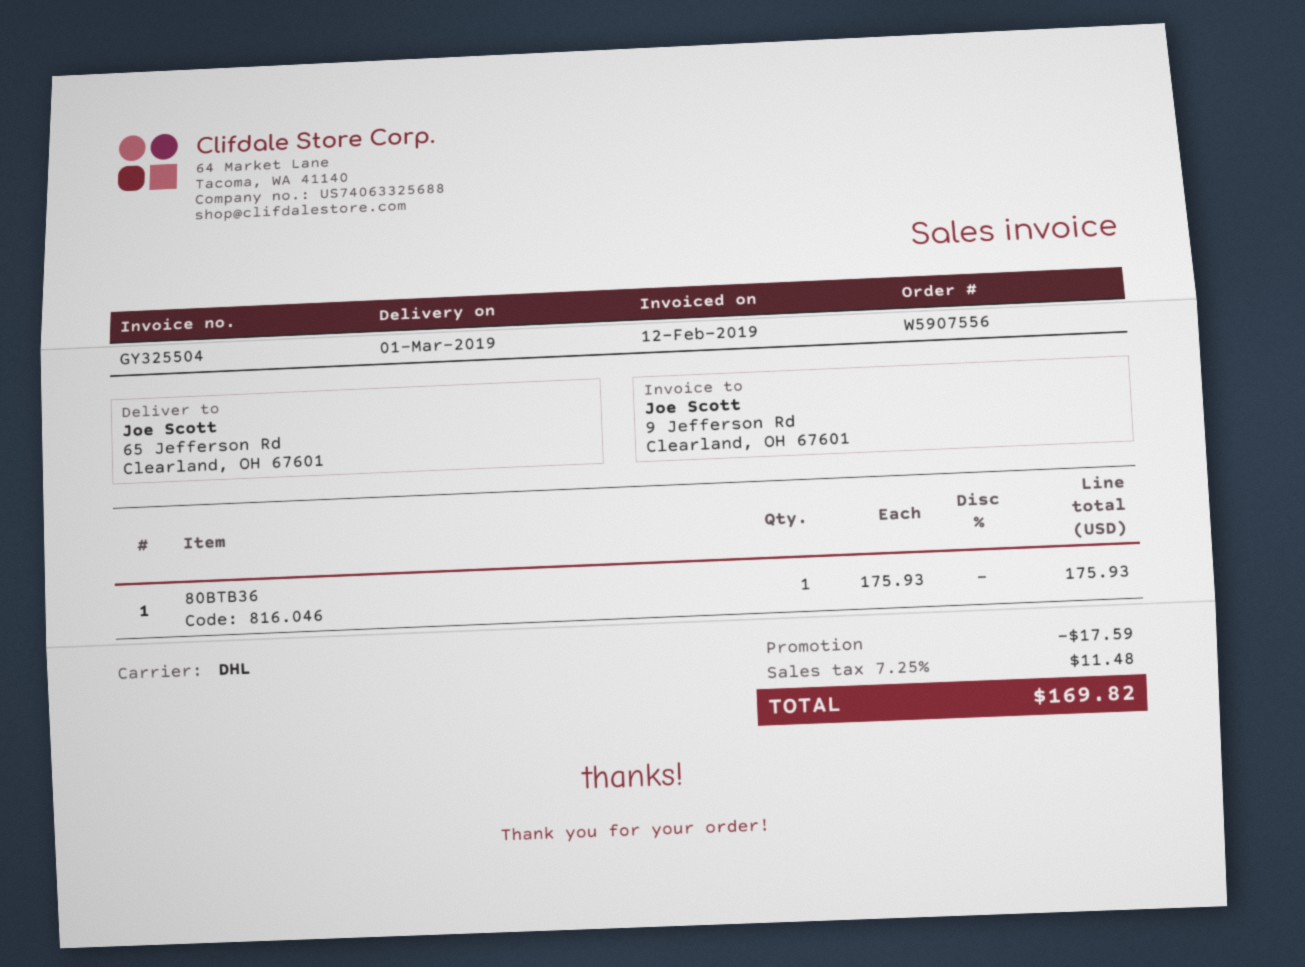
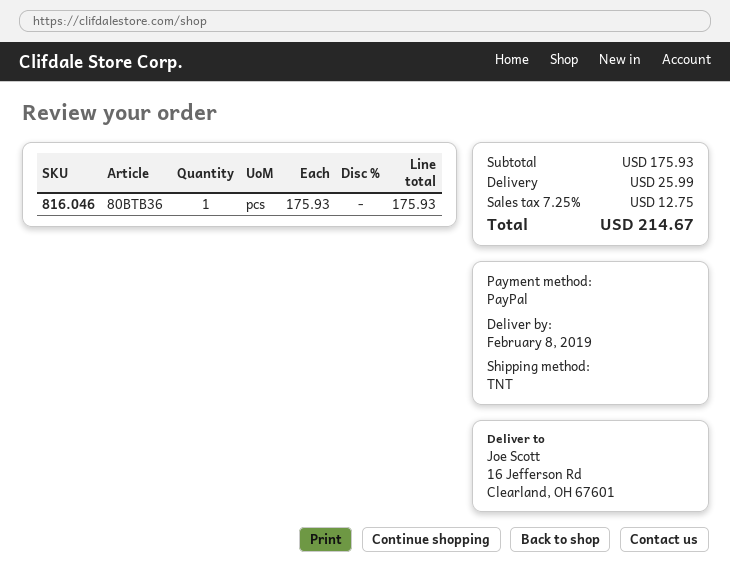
delivery date: 2019-03-01 -> 2019-02-08
shipping method: DHL -> TNT
ship to: 65 Jefferson Rd, Clearland, OH 67601 -> 16 Jefferson Rd, Clearland, OH 67601
discount: 17.59 -> none
shipping: none -> 25.99
tax: 7.25% = 11.48 -> 7.25% = 12.75
total: 169.82 -> 214.67

